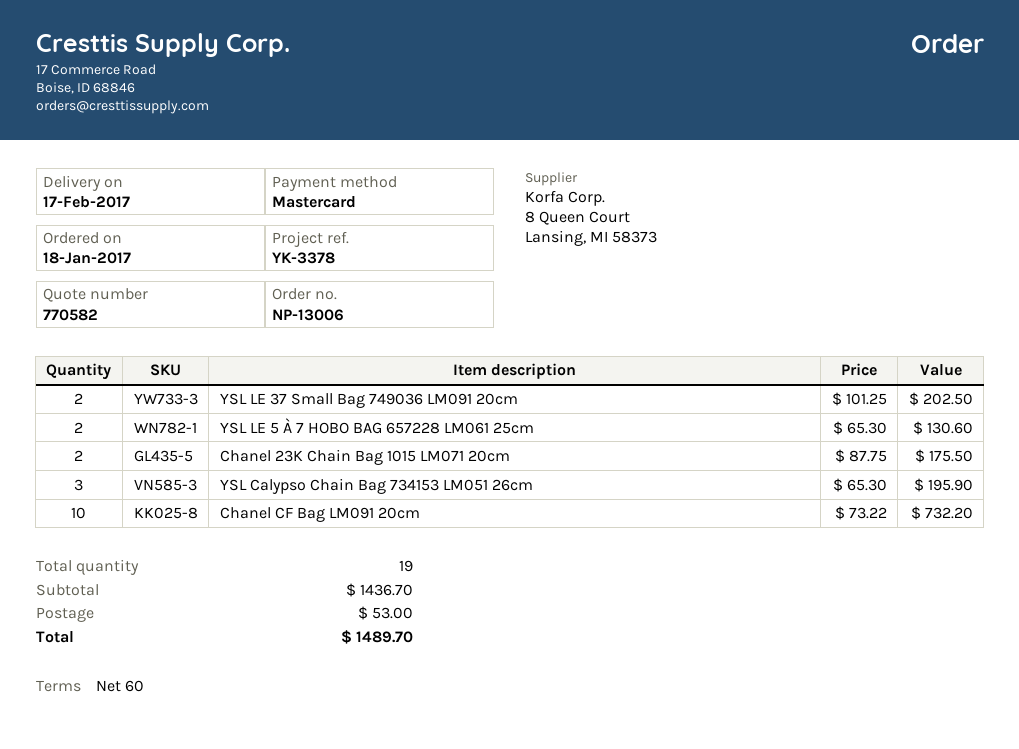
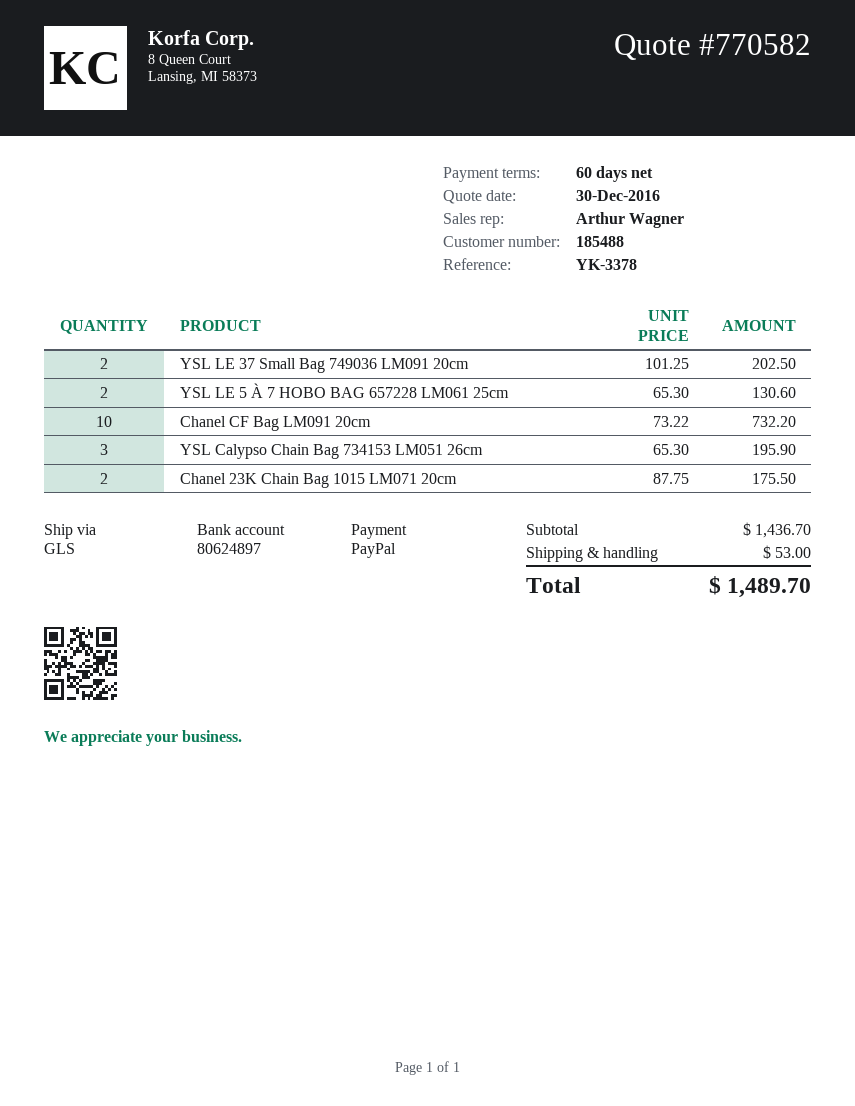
payment method: Mastercard -> PayPal

